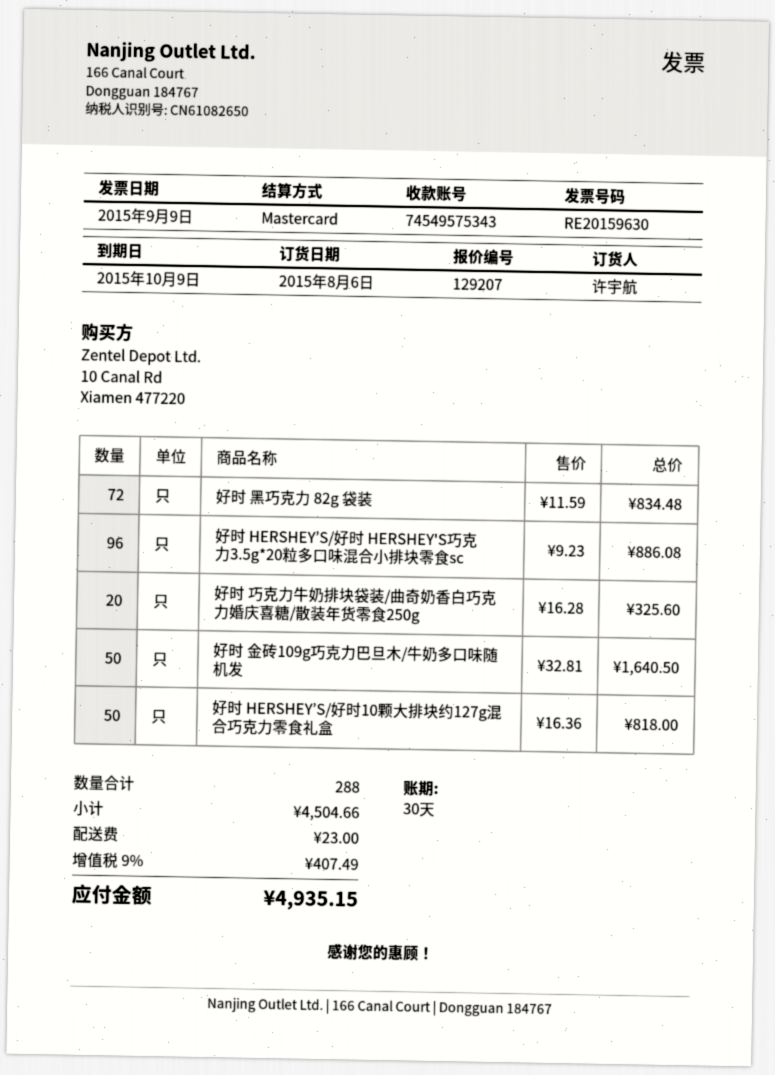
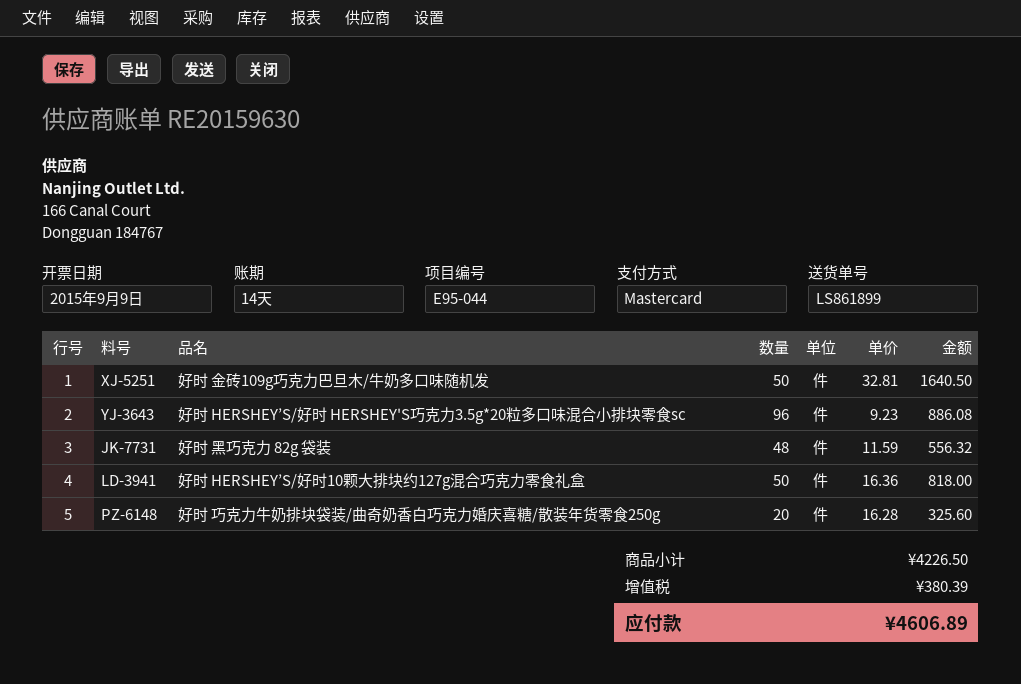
payment terms: 30 days -> 14 days
好时 黑巧克力 82g 袋装: 72 x 11.59 = 834.48 -> 48 x 11.59 = 556.32
subtotal: 4504.66 -> 4226.50
shipping: 23.00 -> none
tax: 407.49 -> 380.39
total: 4935.15 -> 4606.89

